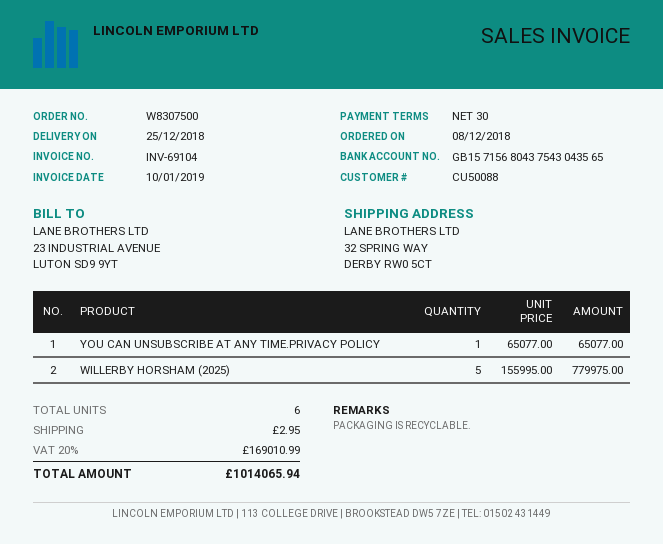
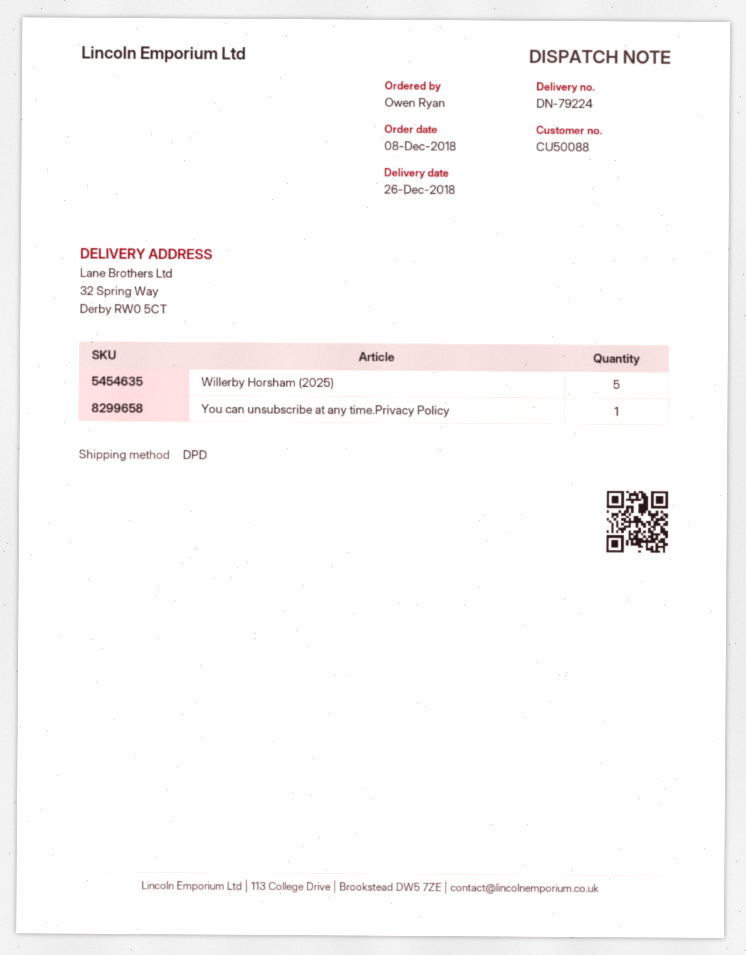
delivery date: 2018-12-25 -> 2018-12-26

